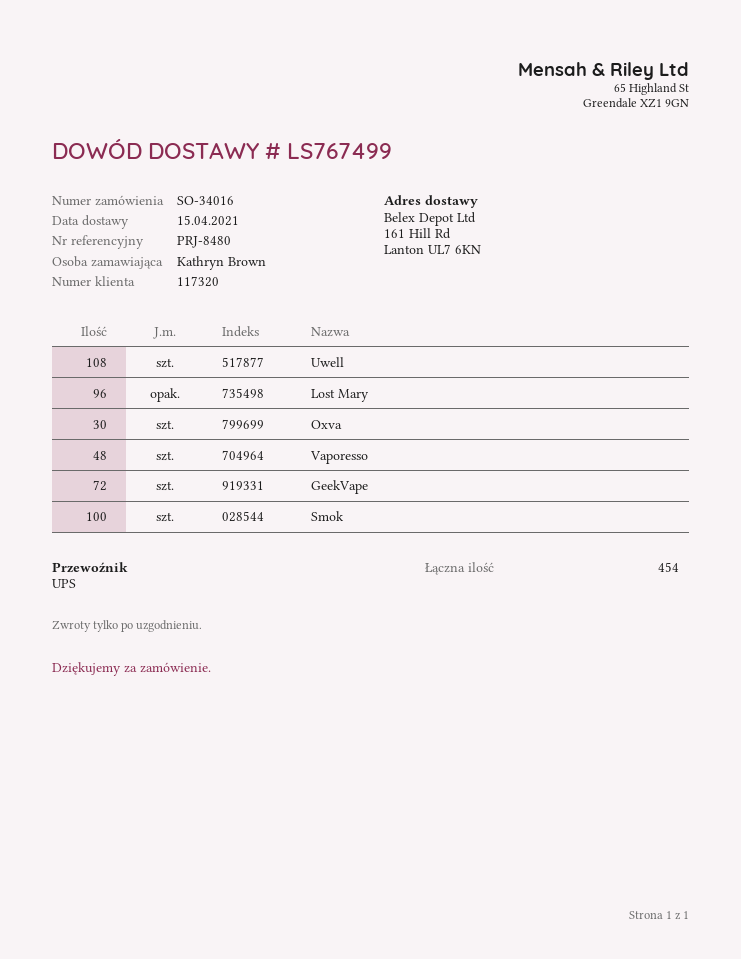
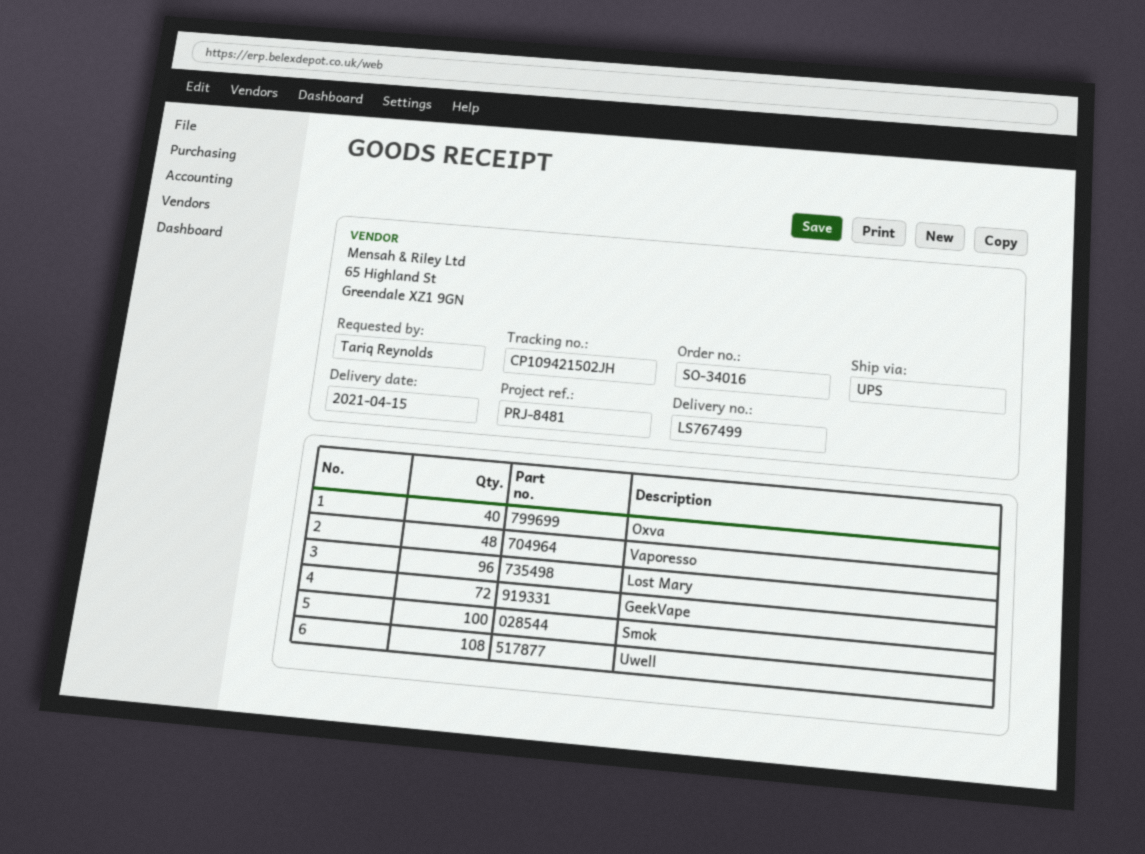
reference: PRJ-8480 -> PRJ-8481
ordered by: Kathryn Brown -> Tariq Reynolds
Oxva: 30 -> 40

